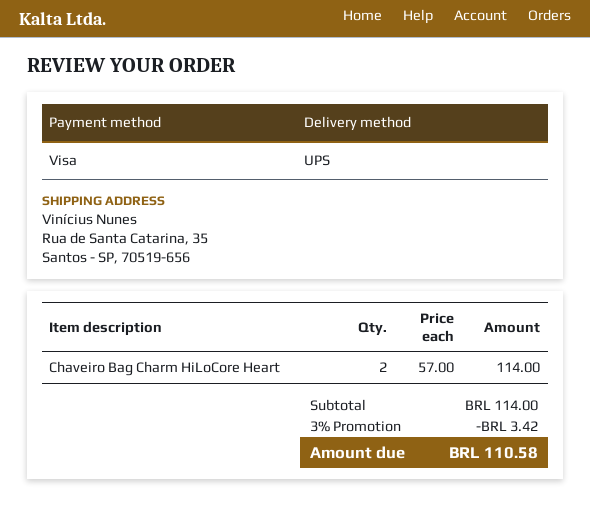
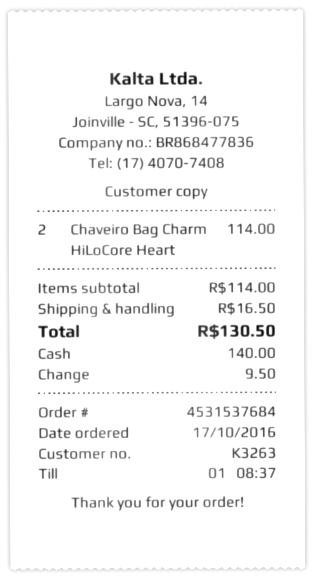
payment method: Visa -> cash
discount: 3% = 3.42 -> none
shipping: none -> 16.50
total: 110.58 -> 130.50

